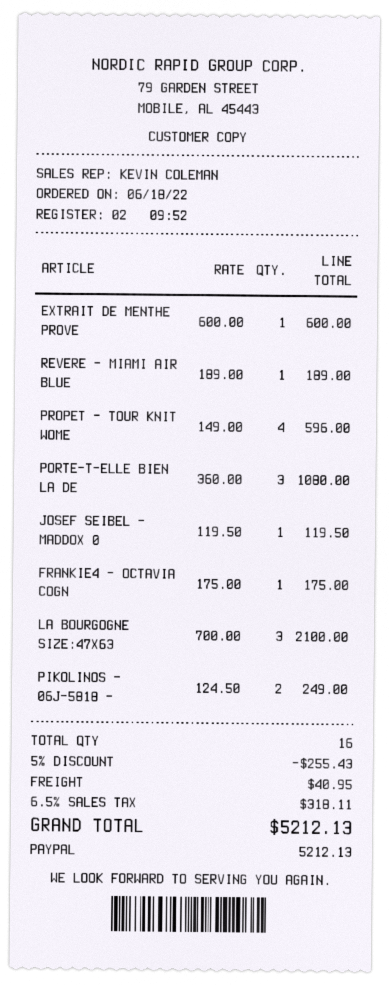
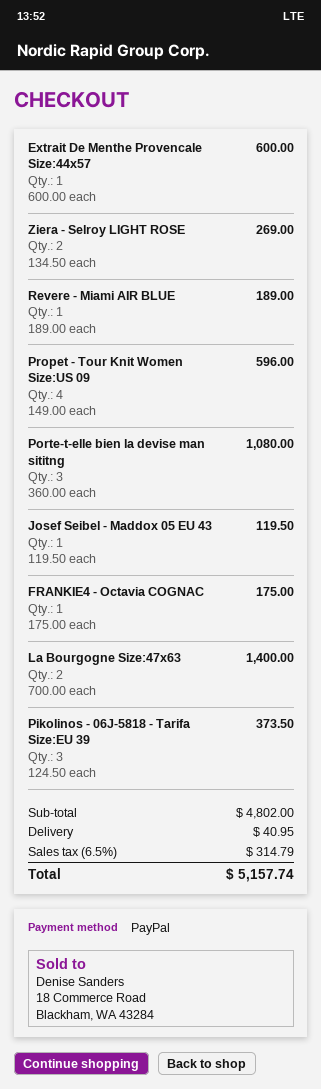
LA BOURGOGNE SIZE:47X63: 3 x 700.00 = 2100.00 -> 2 x 700.00 = 1400.00
PIKOLINOS - 06J-5818 -: 2 x 124.50 = 249.00 -> 3 x 124.50 = 373.50
Ziera - Selroy LIGHT ROSE: none -> 2 x 134.50 = 269.00
discount: 5% = 255.43 -> none
tax: 6.5% = 318.11 -> 6.5% = 314.79
total: 5212.13 -> 5157.74

